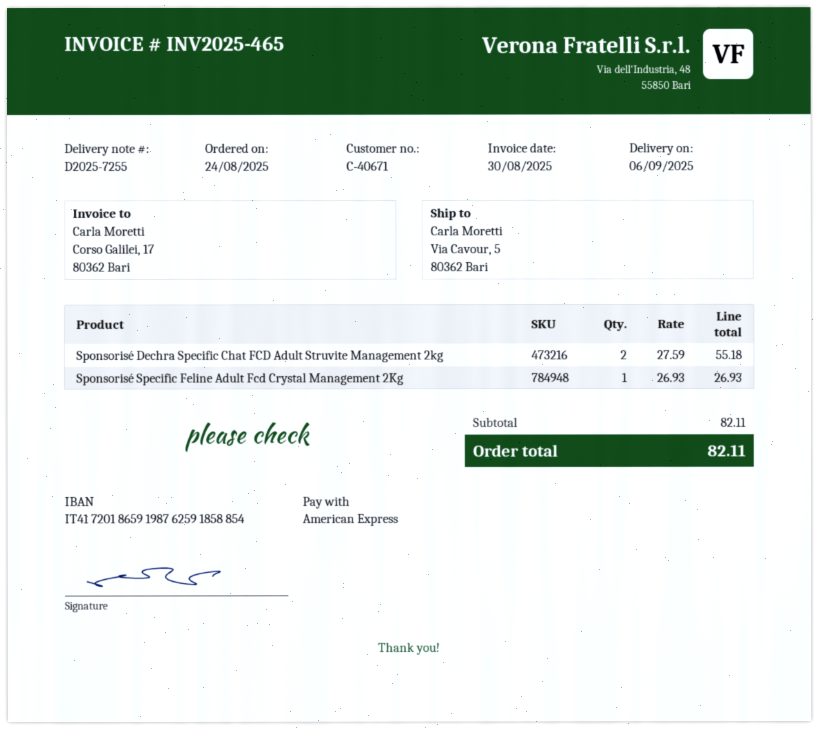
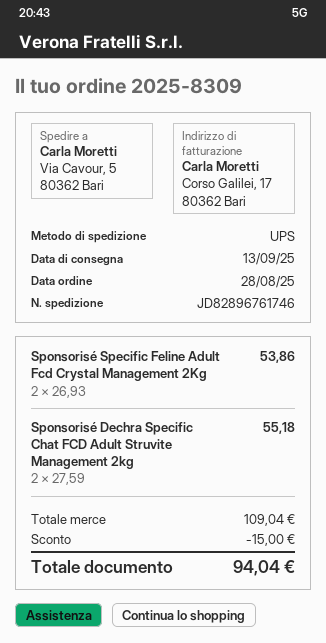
order date: 2025-08-24 -> 2025-08-28
delivery date: 2025-09-06 -> 2025-09-13
Sponsorisé Specific Feline Adult Fcd Crystal Management 2Kg: 1 x 26.93 = 26.93 -> 2 x 26.93 = 53.86
subtotal: 82.11 -> 109.04
discount: none -> 15.00
total: 82.11 -> 94.04

